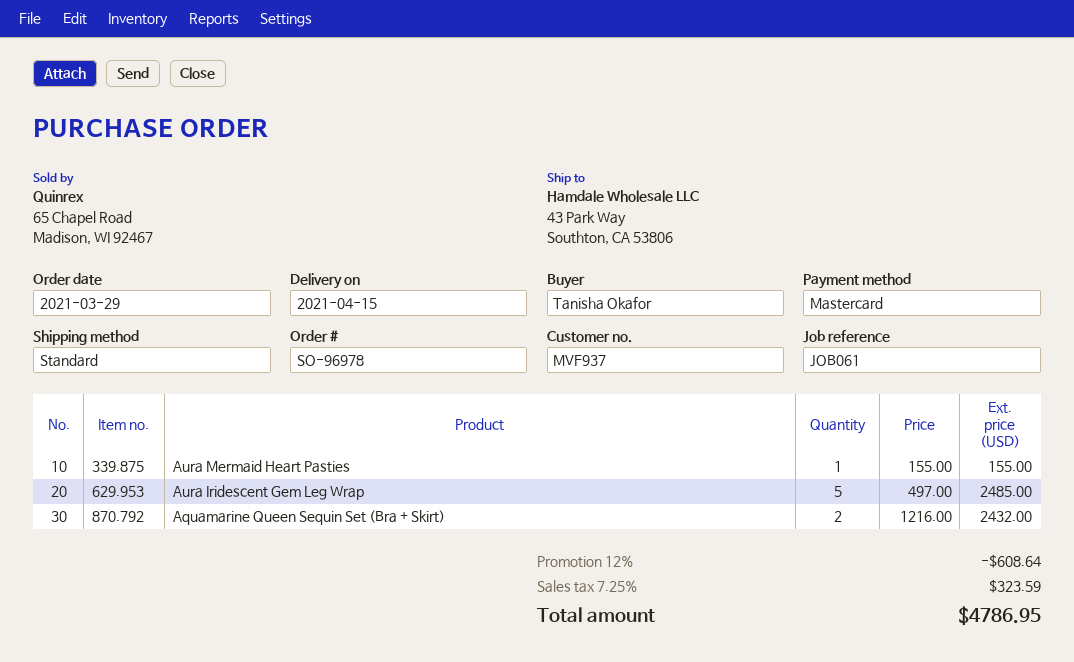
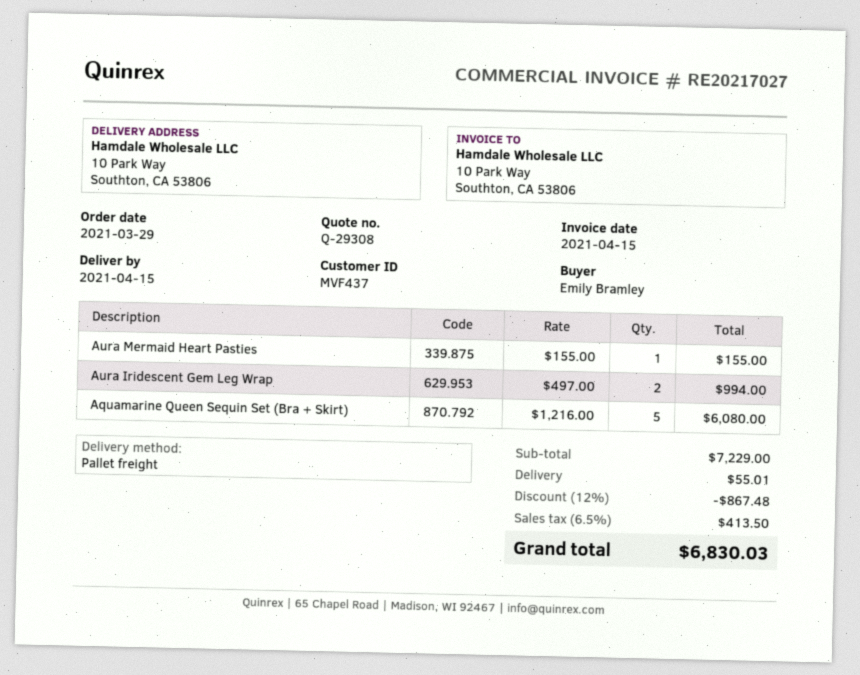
customer number: MVF937 -> MVF437
ordered by: Tanisha Okafor -> Emily Bramley
shipping method: standard -> pallet freight
ship to: 43 Park Way, Southton, CA 53806 -> 10 Park Way, Southton, CA 53806
Aura Iridescent Gem Leg Wrap: 5 x 497.00 = 2485.00 -> 2 x 497.00 = 994.00
Aquamarine Queen Sequin Set (Bra + Skirt): 2 x 1216.00 = 2432.00 -> 5 x 1216.00 = 6080.00
discount: 12% = 608.64 -> 12% = 867.48
shipping: none -> 55.01
tax: 7.25% = 323.59 -> 6.5% = 413.50
total: 4786.95 -> 6830.03

